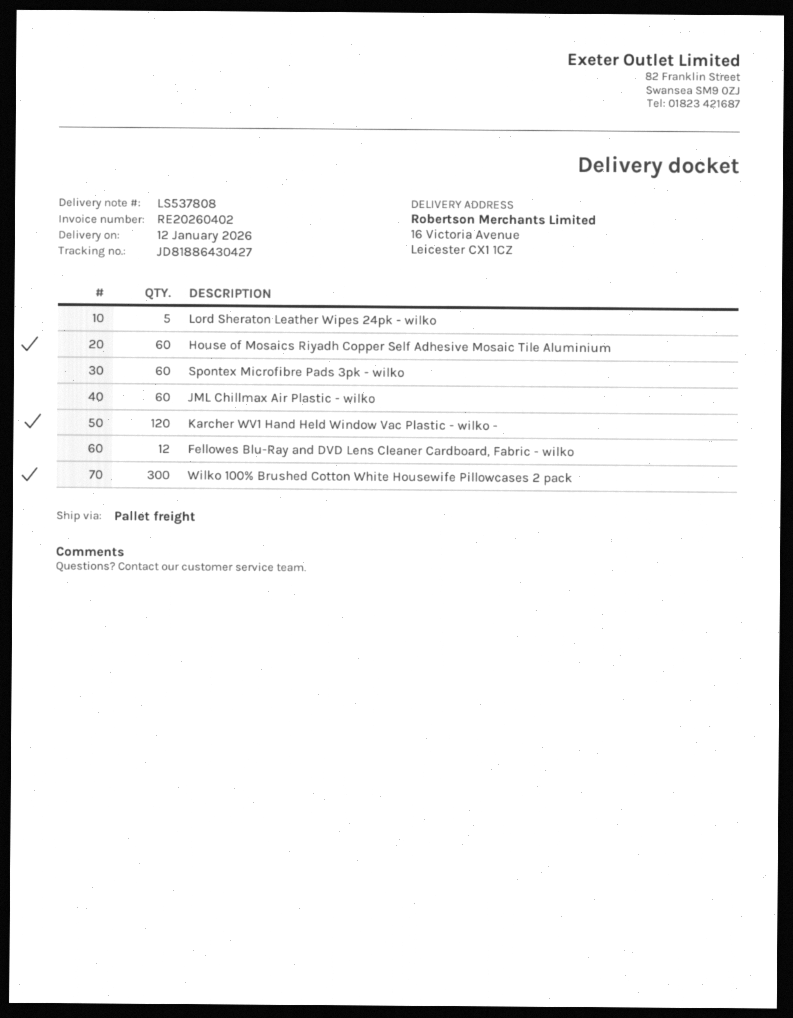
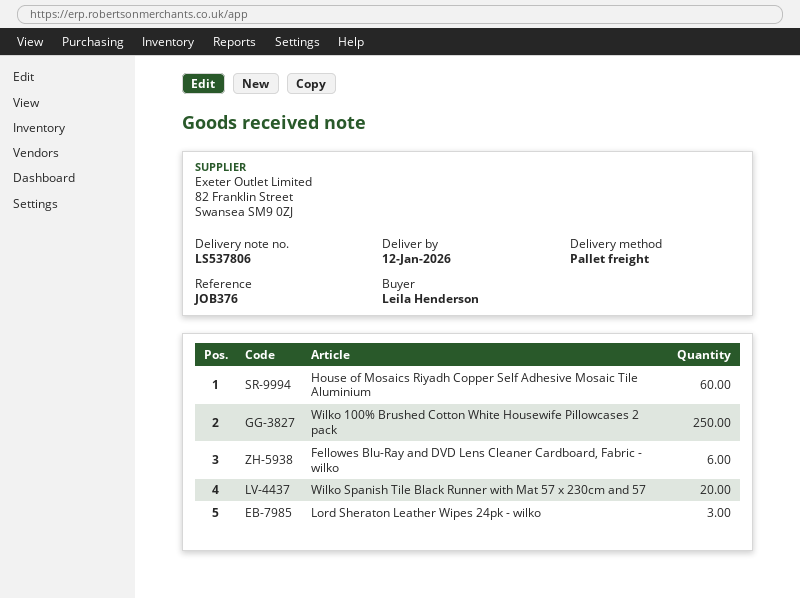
delivery note number: LS537808 -> LS537806
Lord Sheraton Leather Wipes 24pk - wilko: 5 -> 3
Spontex Microfibre Pads 3pk - wilko: 60 -> none
JML Chillmax Air Plastic - wilko: 60 -> none
Karcher WV1 Hand Held Window Vac Plastic - wilko -: 120 -> none
Fellowes Blu-Ray and DVD Lens Cleaner Cardboard, Fabric - wilko: 12 -> 6
Wilko 100% Brushed Cotton White Housewife Pillowcases 2 pack: 300 -> 250
Wilko Spanish Tile Black Runner with Mat 57 x 230cm and 57: none -> 20

